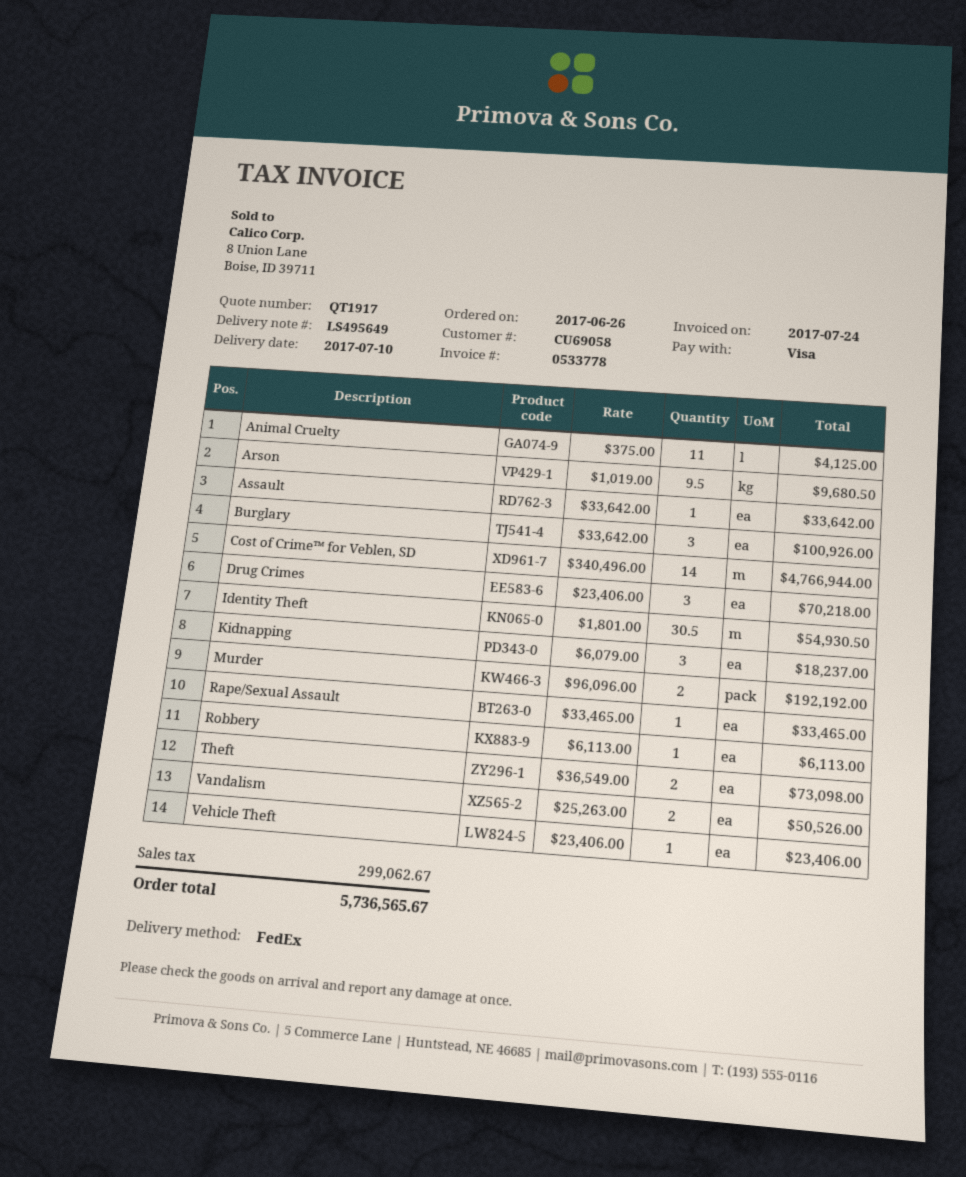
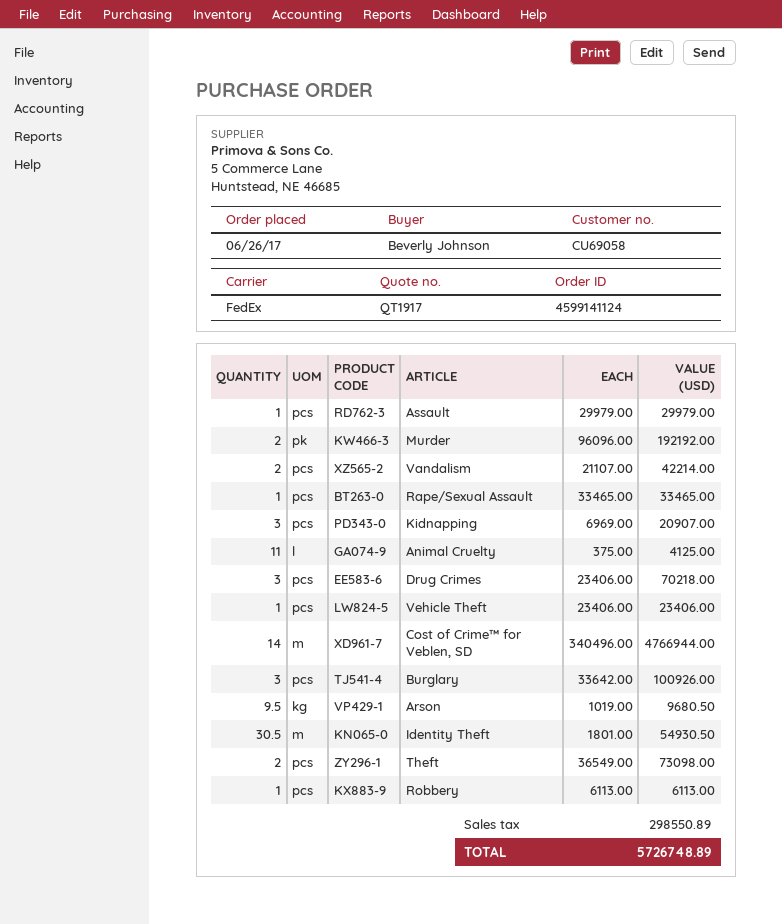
Assault: 1 x 33642.00 = 33642.00 -> 1 x 29979.00 = 29979.00
Kidnapping: 3 x 6079.00 = 18237.00 -> 3 x 6969.00 = 20907.00
Vandalism: 2 x 25263.00 = 50526.00 -> 2 x 21107.00 = 42214.00
tax: 299062.67 -> 298550.89
total: 5736565.67 -> 5726748.89

